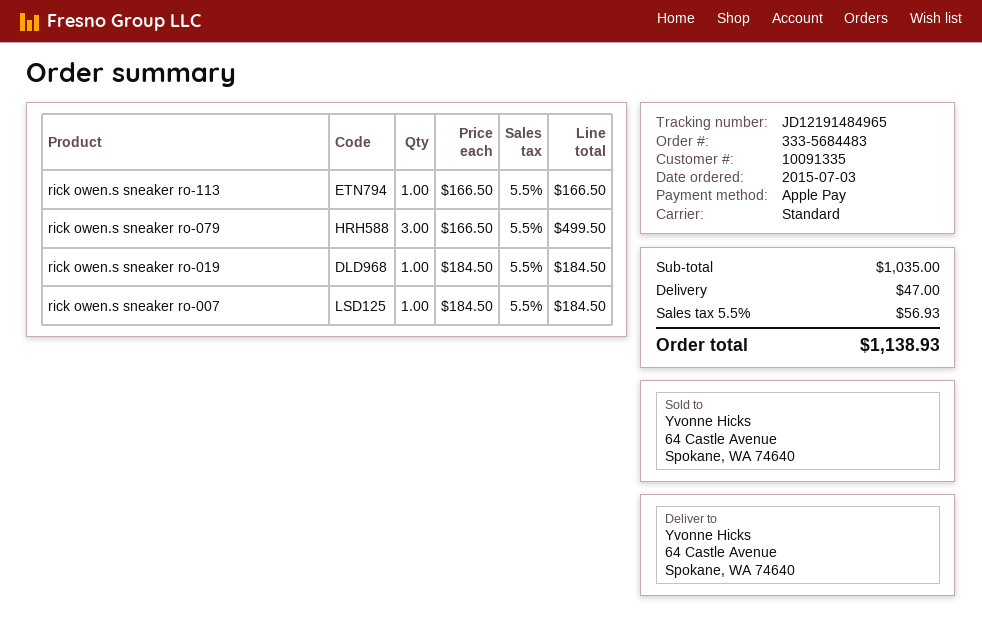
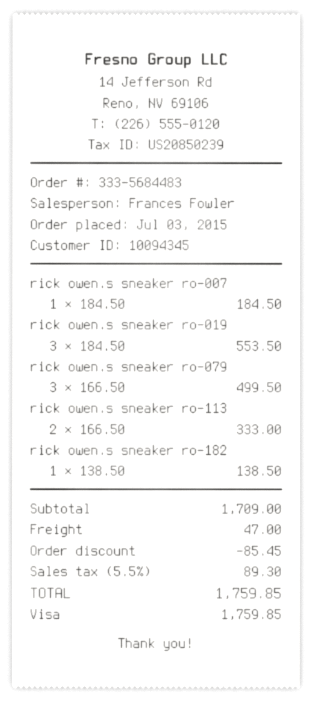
customer number: 10091335 -> 10094345
payment method: Apple Pay -> Visa
rick owen.s sneaker ro-113: 1 x 166.50 = 166.50 -> 2 x 166.50 = 333.00
rick owen.s sneaker ro-019: 1 x 184.50 = 184.50 -> 3 x 184.50 = 553.50
rick owen.s sneaker ro-182: none -> 1 x 138.50 = 138.50
subtotal: 1035.00 -> 1709.00
discount: none -> 85.45
tax: 5.5% = 56.93 -> 5.5% = 89.30
total: 1138.93 -> 1759.85

